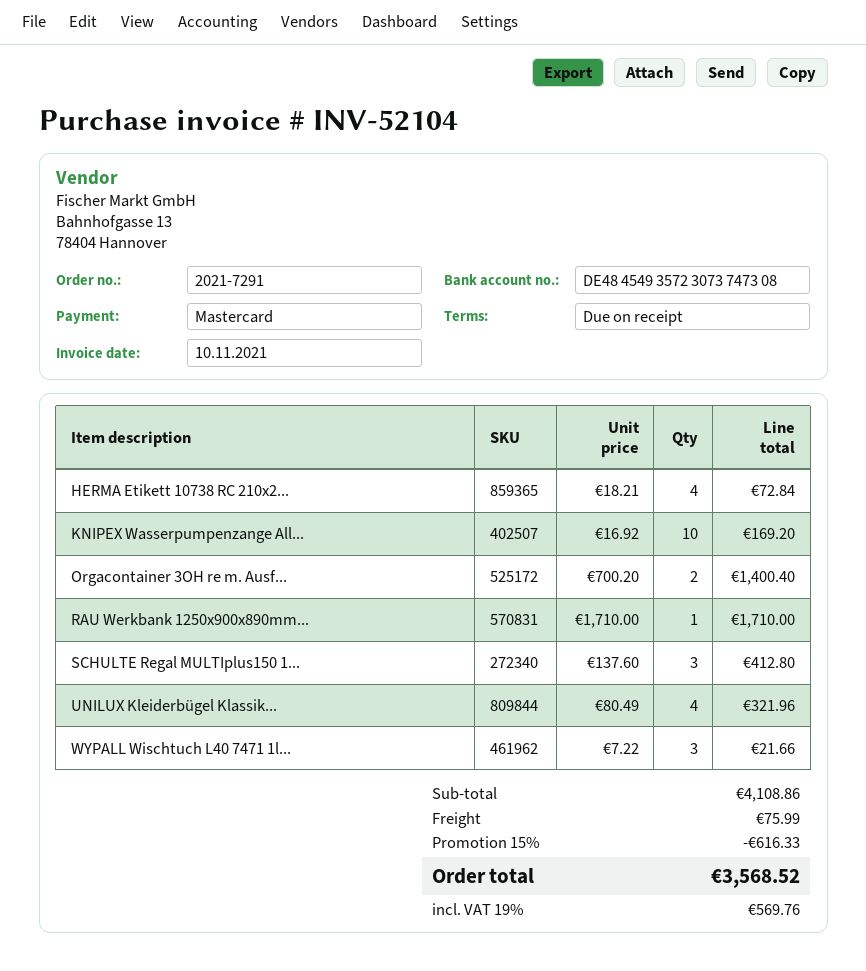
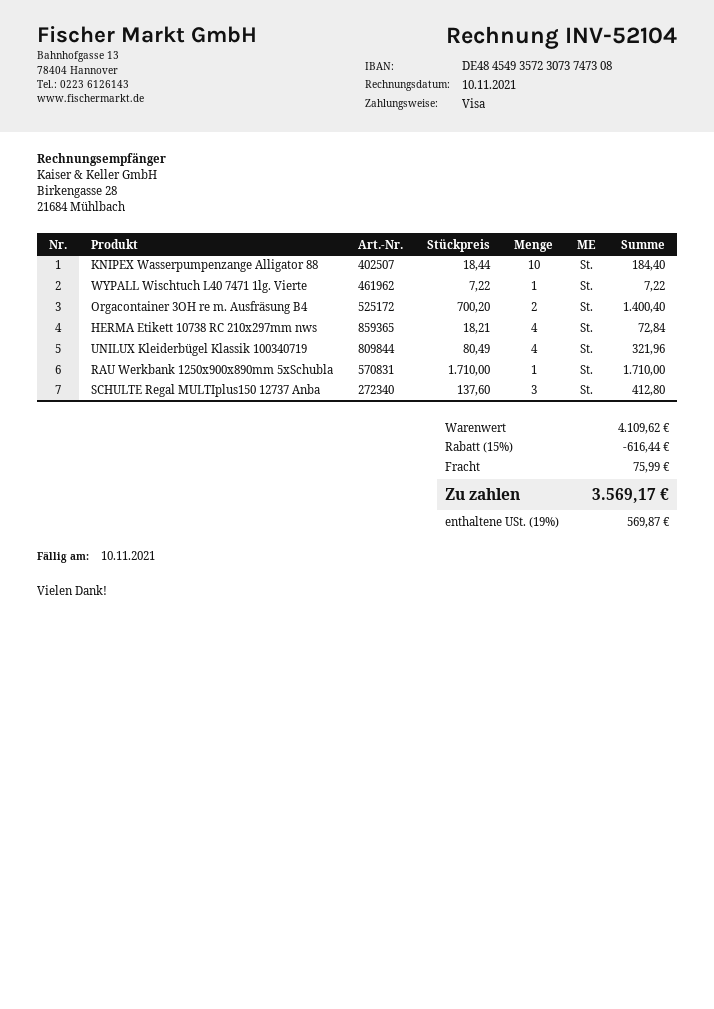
payment method: Mastercard -> Visa
KNIPEX Wasserpumpenzange All...: 10 x 16.92 = 169.20 -> 10 x 18.44 = 184.40
WYPALL Wischtuch L40 7471 1l...: 3 x 7.22 = 21.66 -> 1 x 7.22 = 7.22
subtotal: 4108.86 -> 4109.62
discount: 15% = 616.33 -> 15% = 616.44
tax: 19% = 569.76 -> 19% = 569.87
total: 3568.52 -> 3569.17

